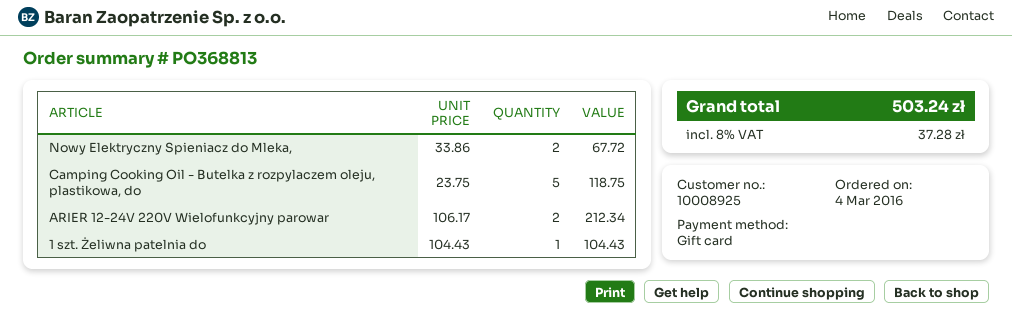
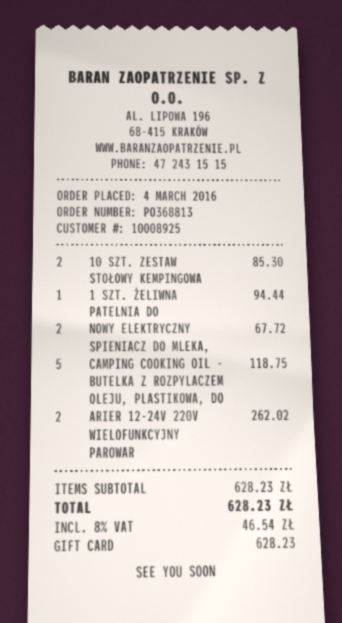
ARIER 12-24V 220V Wielofunkcyjny parowar: 2 for 212.34 -> 2 for 262.02
1 szt. Żeliwna patelnia do: 1 for 104.43 -> 1 for 94.44
10 SZT. ZESTAW STOŁOWY KEMPINGOWA: none -> 2 for 85.30
tax: 8% = 37.28 -> 8% = 46.54
total: 503.24 -> 628.23

